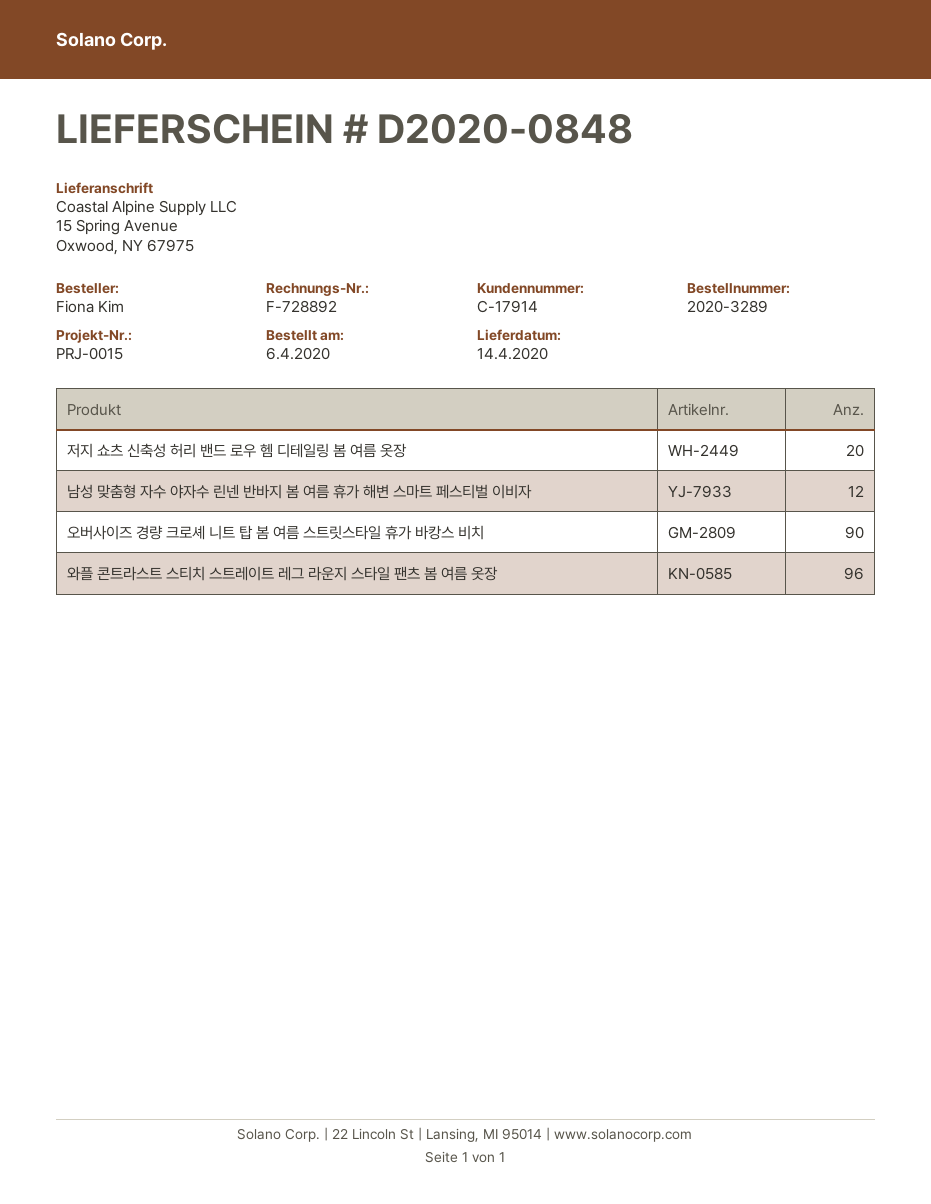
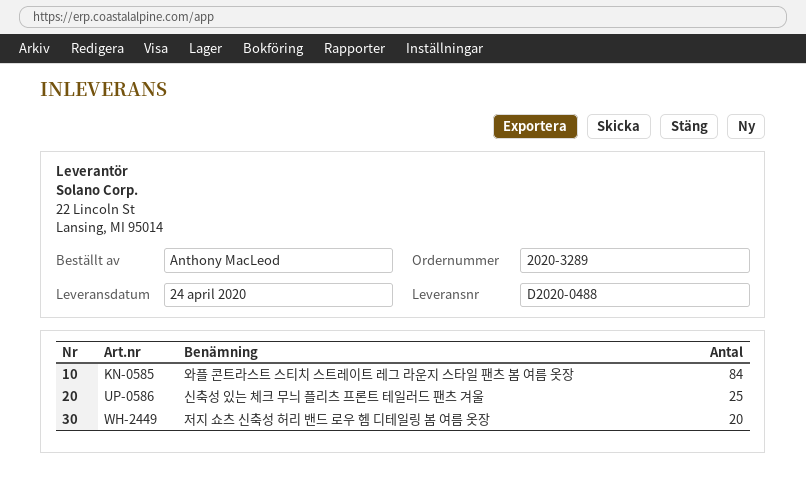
delivery note number: D2020-0848 -> D2020-0488
delivery date: 2020-04-14 -> 2020-04-24
ordered by: Fiona Kim -> Anthony MacLeod
남성 맞춤형 자수 야자수 린넨 반바지 봄 여름 휴가 해변 스마트 페스티벌 이비자: 12 -> none
오버사이즈 경량 크로셰 니트 탑 봄 여름 스트릿스타일 휴가 바캉스 비치: 90 -> none
와플 콘트라스트 스티치 스트레이트 레그 라운지 스타일 팬츠 봄 여름 옷장: 96 -> 84
신축성 있는 체크 무늬 플리츠 프론트 테일러드 팬츠 겨울: none -> 25

